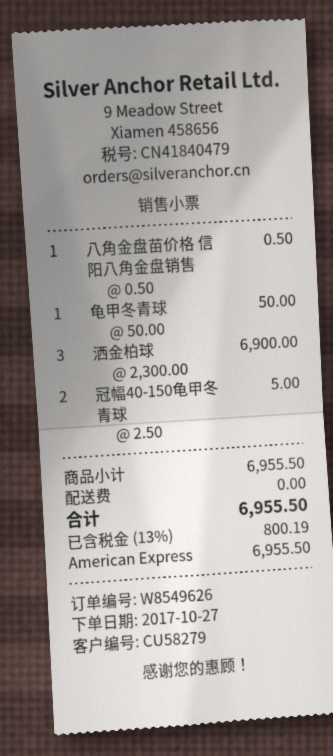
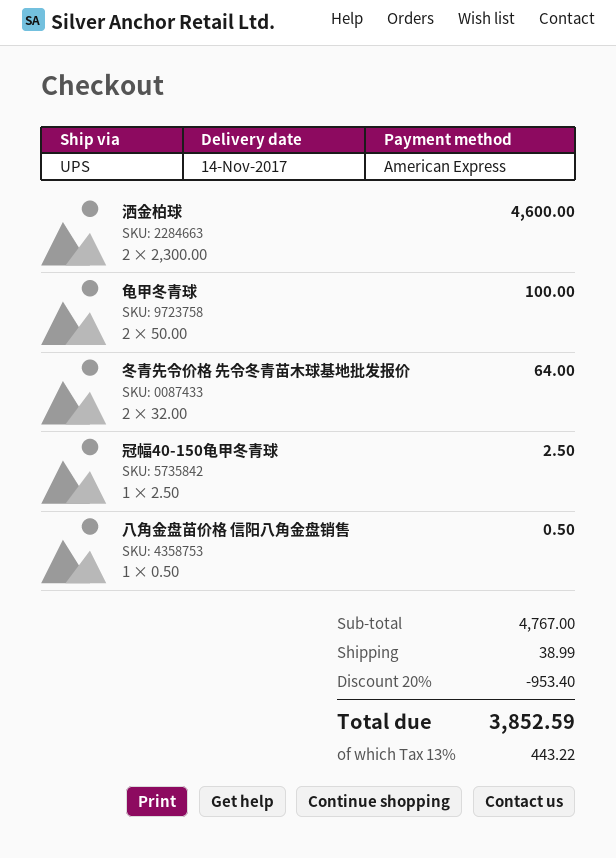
龟甲冬青球: 1 x 50.00 = 50.00 -> 2 x 50.00 = 100.00
洒金柏球: 3 x 2300.00 = 6900.00 -> 2 x 2300.00 = 4600.00
冠幅40-150龟甲冬青球: 2 x 2.50 = 5.00 -> 1 x 2.50 = 2.50
冬青先令价格 先令冬青苗木球基地批发报价: none -> 2 x 32.00 = 64.00
subtotal: 6955.50 -> 4767.00
discount: none -> 20% = 953.40
shipping: 0.00 -> 38.99
tax: 13% = 800.19 -> 13% = 443.22
total: 6955.50 -> 3852.59

